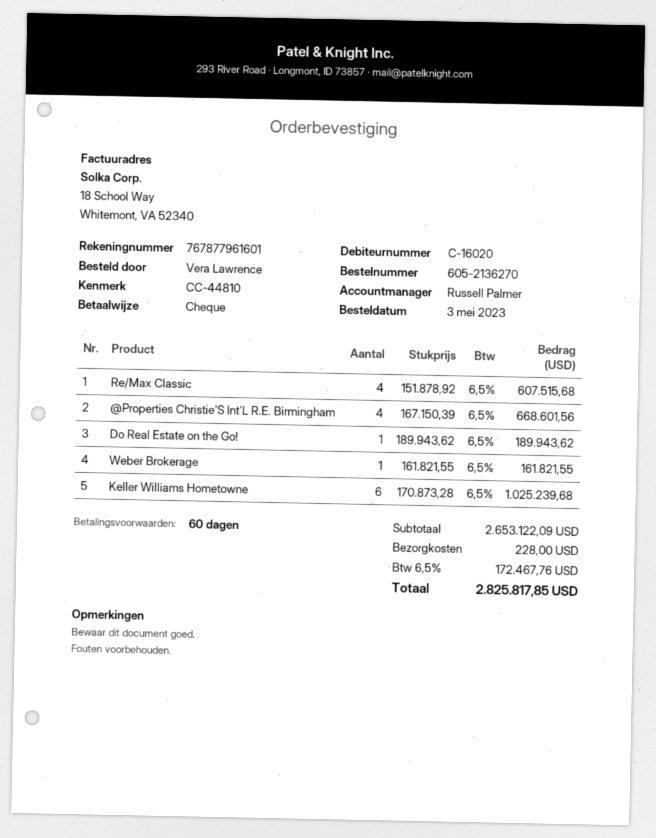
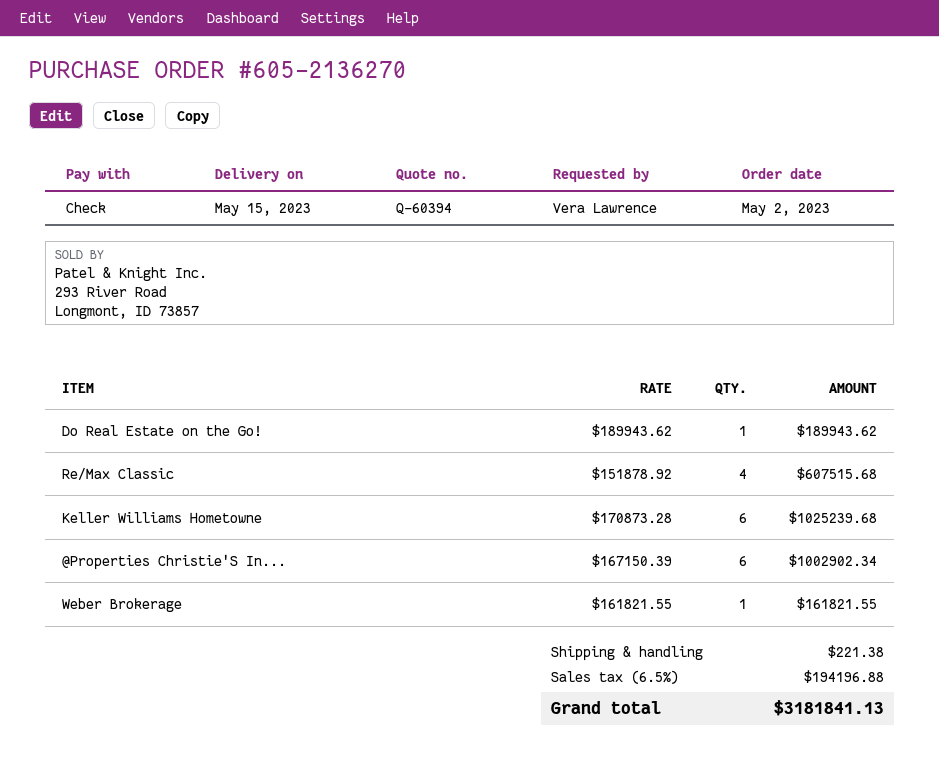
order date: 2023-05-03 -> 2023-05-02
@Properties Christie'S Int'L R.E. Birmingham: 4 x 167150.39 = 668601.56 -> 6 x 167150.39 = 1002902.34
shipping: 228.00 -> 221.38
tax: 6.5% = 172467.76 -> 6.5% = 194196.88
total: 2825817.85 -> 3181841.13

